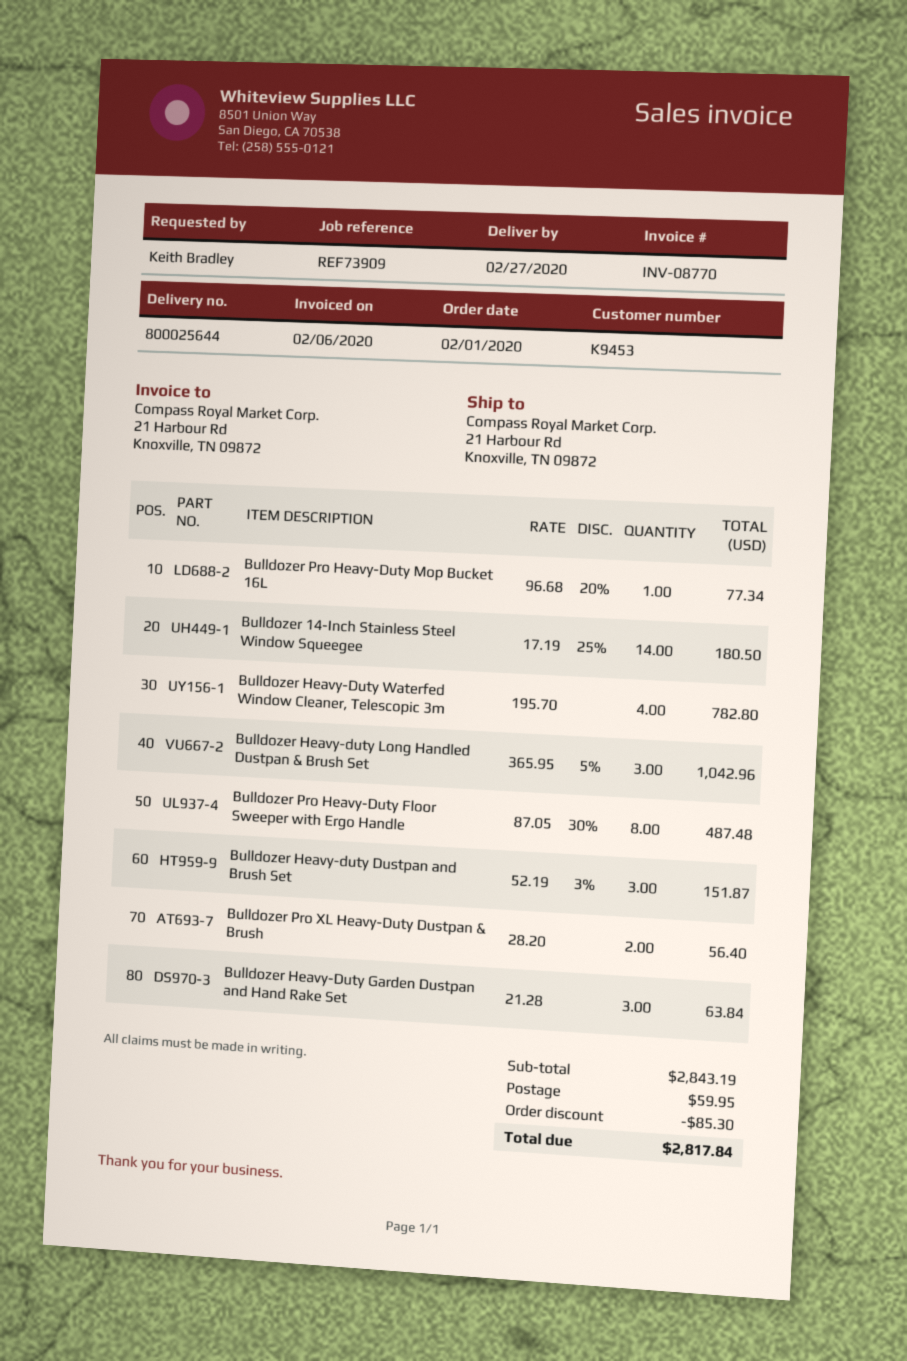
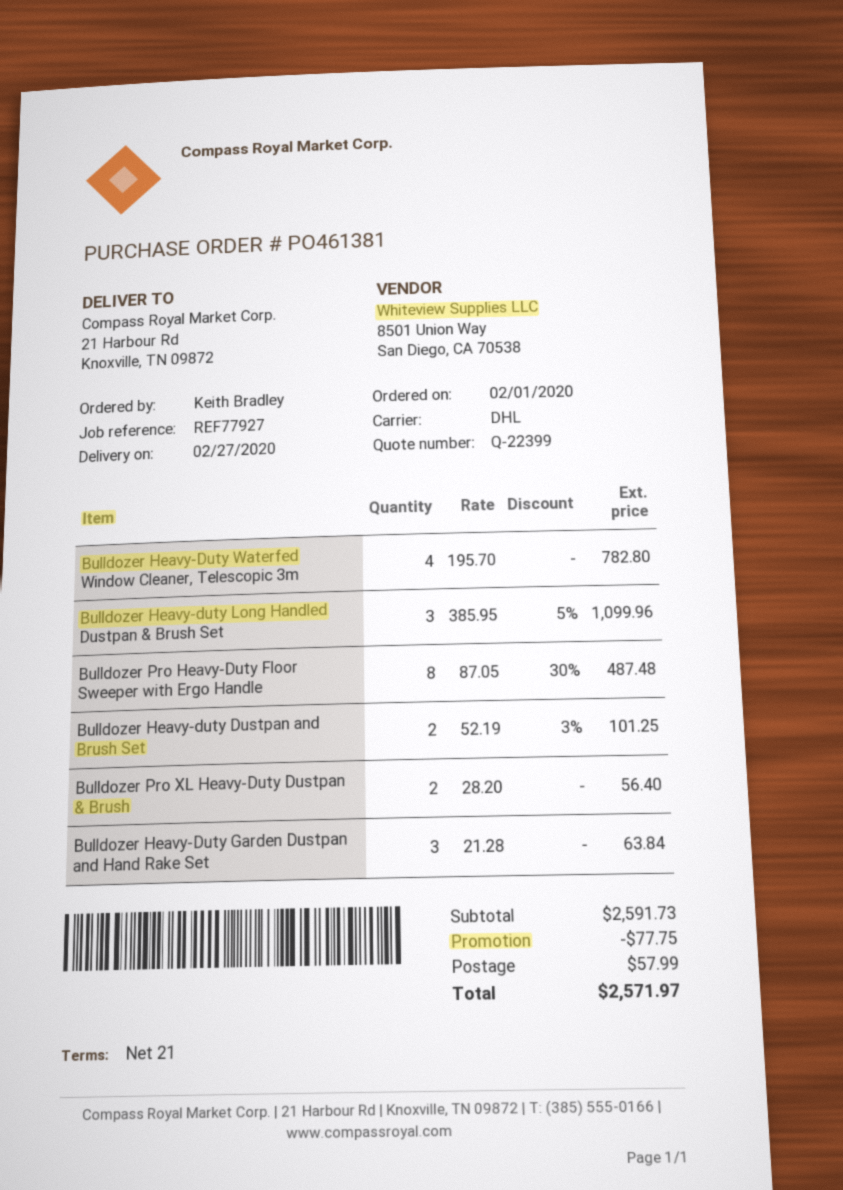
reference: REF73909 -> REF77927
Bulldozer Pro Heavy-Duty Mop Bucket 16L: 1 x 96.68 - 20% = 77.34 -> none
Bulldozer 14-Inch Stainless Steel Window Squeegee: 14 x 17.19 - 25% = 180.50 -> none
Bulldozer Heavy-duty Long Handled Dustpan & Brush Set: 3 x 365.95 - 5% = 1042.96 -> 3 x 385.95 - 5% = 1099.96
Bulldozer Heavy-duty Dustpan and Brush Set: 3 x 52.19 - 3% = 151.87 -> 2 x 52.19 - 3% = 101.25
subtotal: 2843.19 -> 2591.73
discount: 85.30 -> 77.75
shipping: 59.95 -> 57.99
total: 2817.84 -> 2571.97

